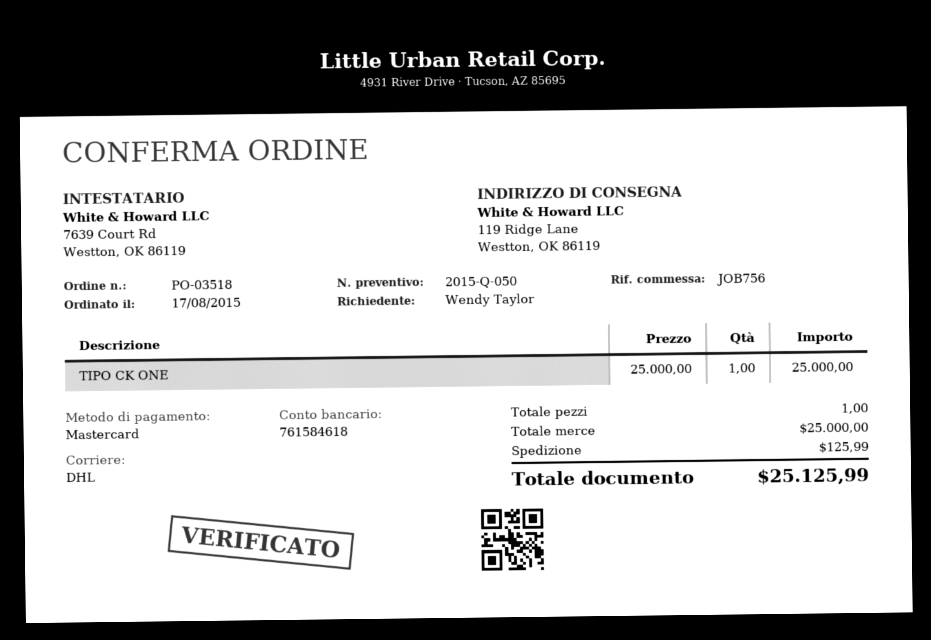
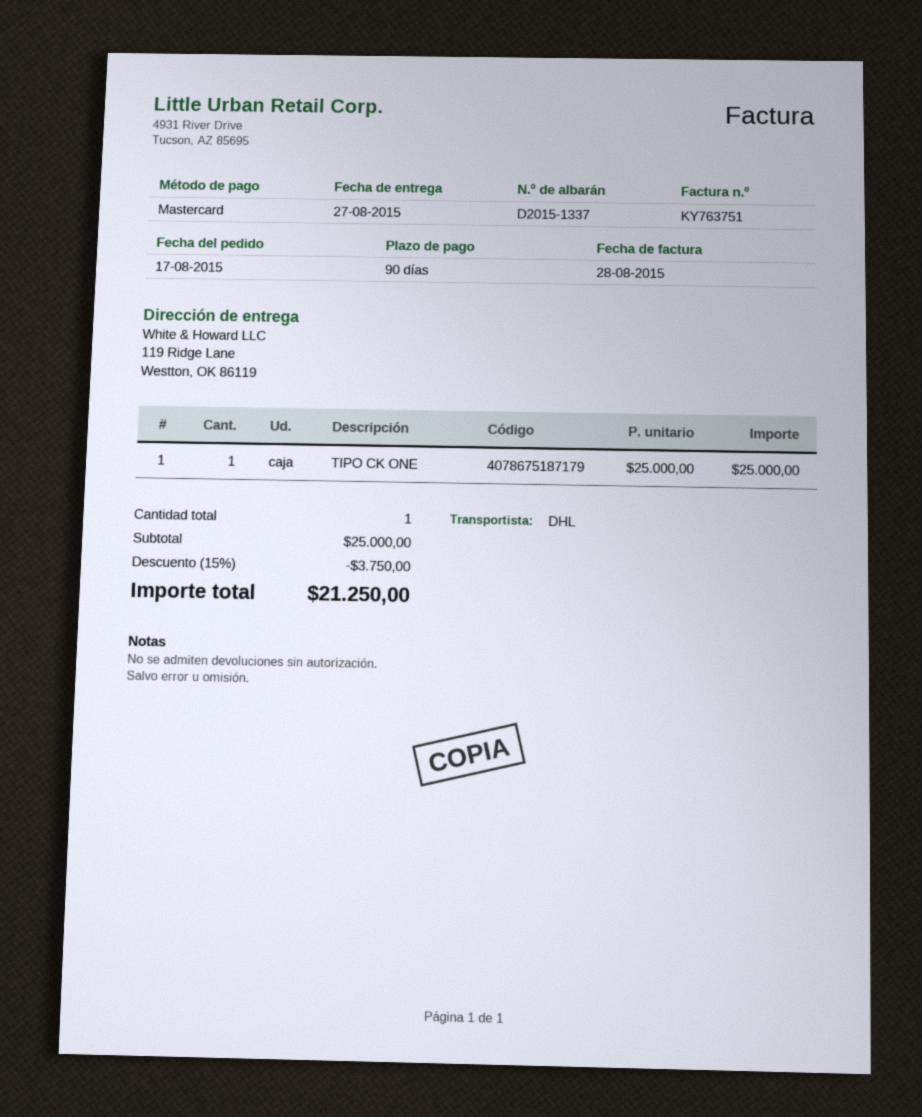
discount: none -> 15% = 3750.00
shipping: 125.99 -> none
total: 25125.99 -> 21250.00

